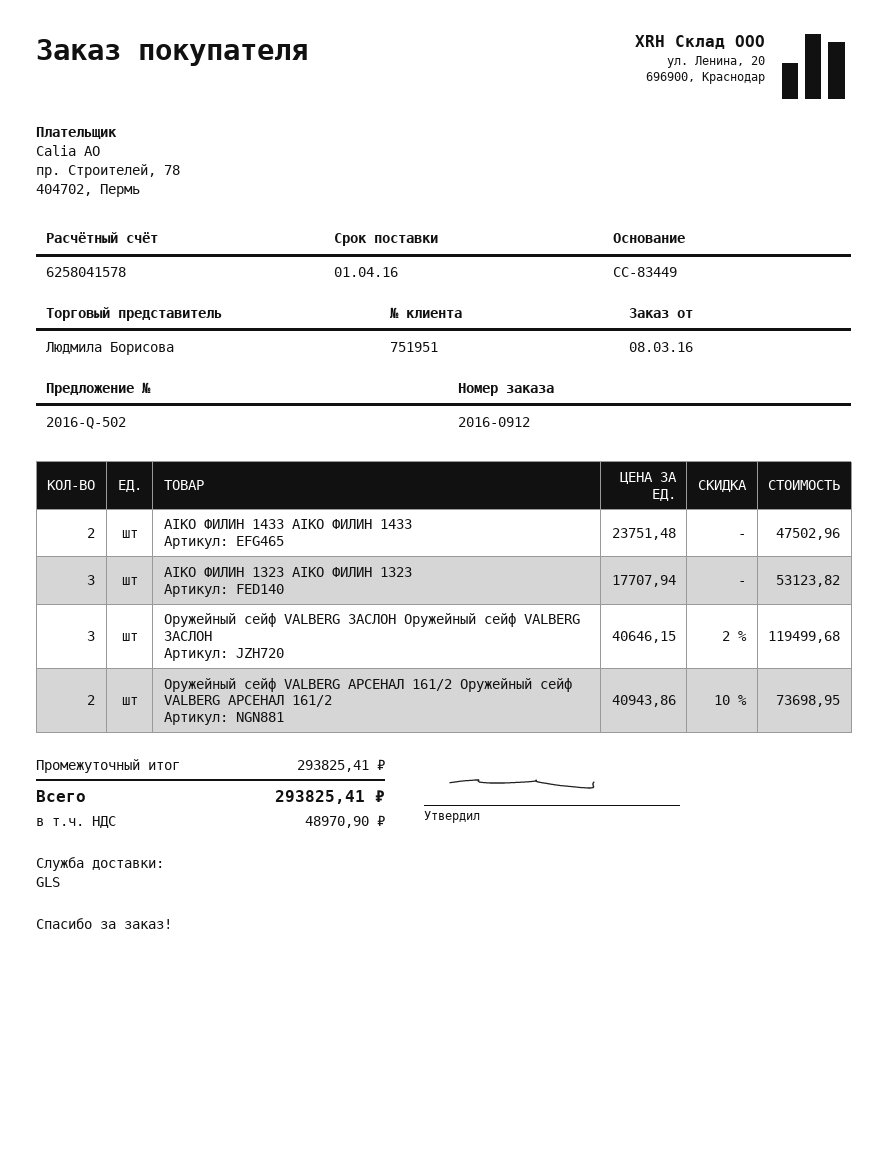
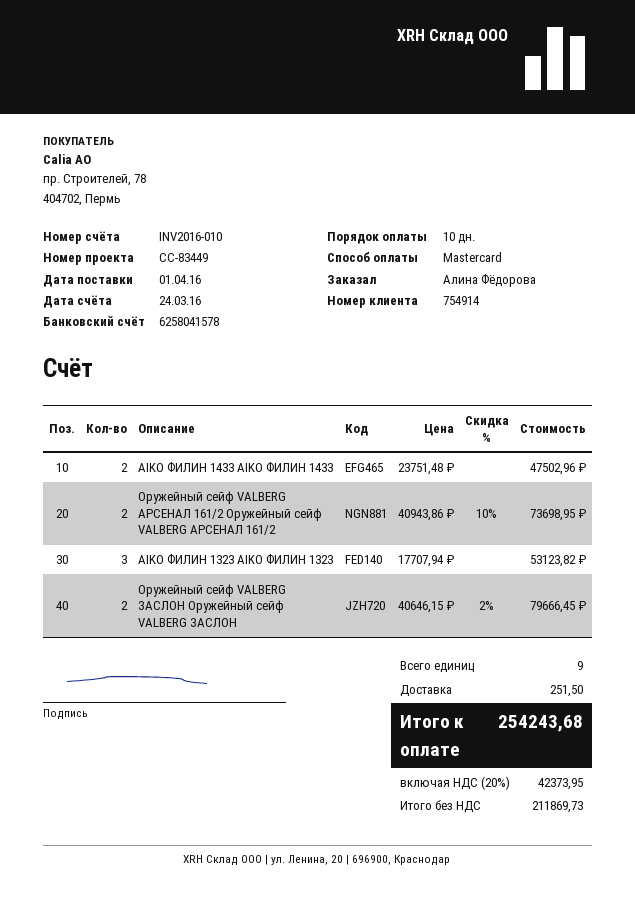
customer number: 751951 -> 754914
Оружейный сейф VALBERG ЗАСЛОН Оружейный сейф VALBERG ЗАСЛОН: 3 x 40646.15 - 2% = 119499.68 -> 2 x 40646.15 - 2% = 79666.45
shipping: none -> 251.50
tax: 48970.90 -> 42373.95
total: 293825.41 -> 254243.68

